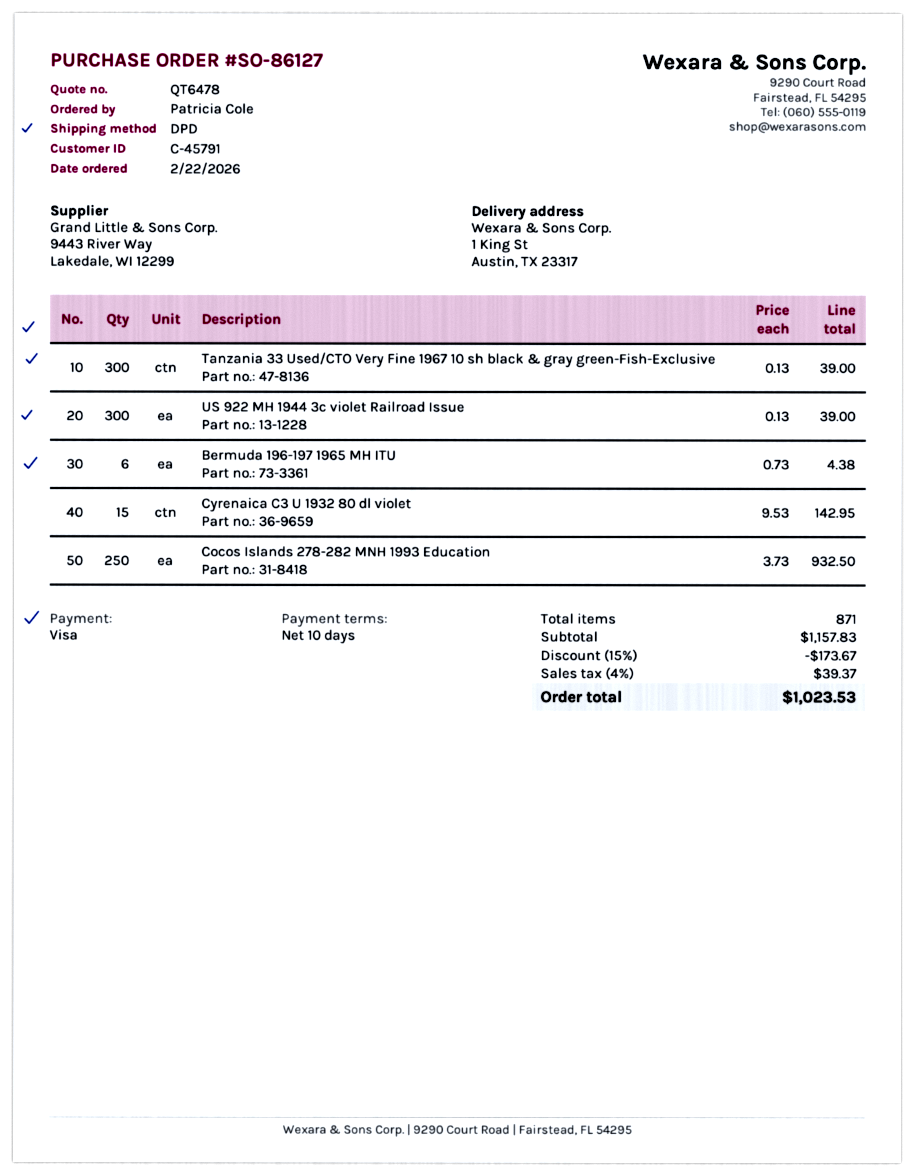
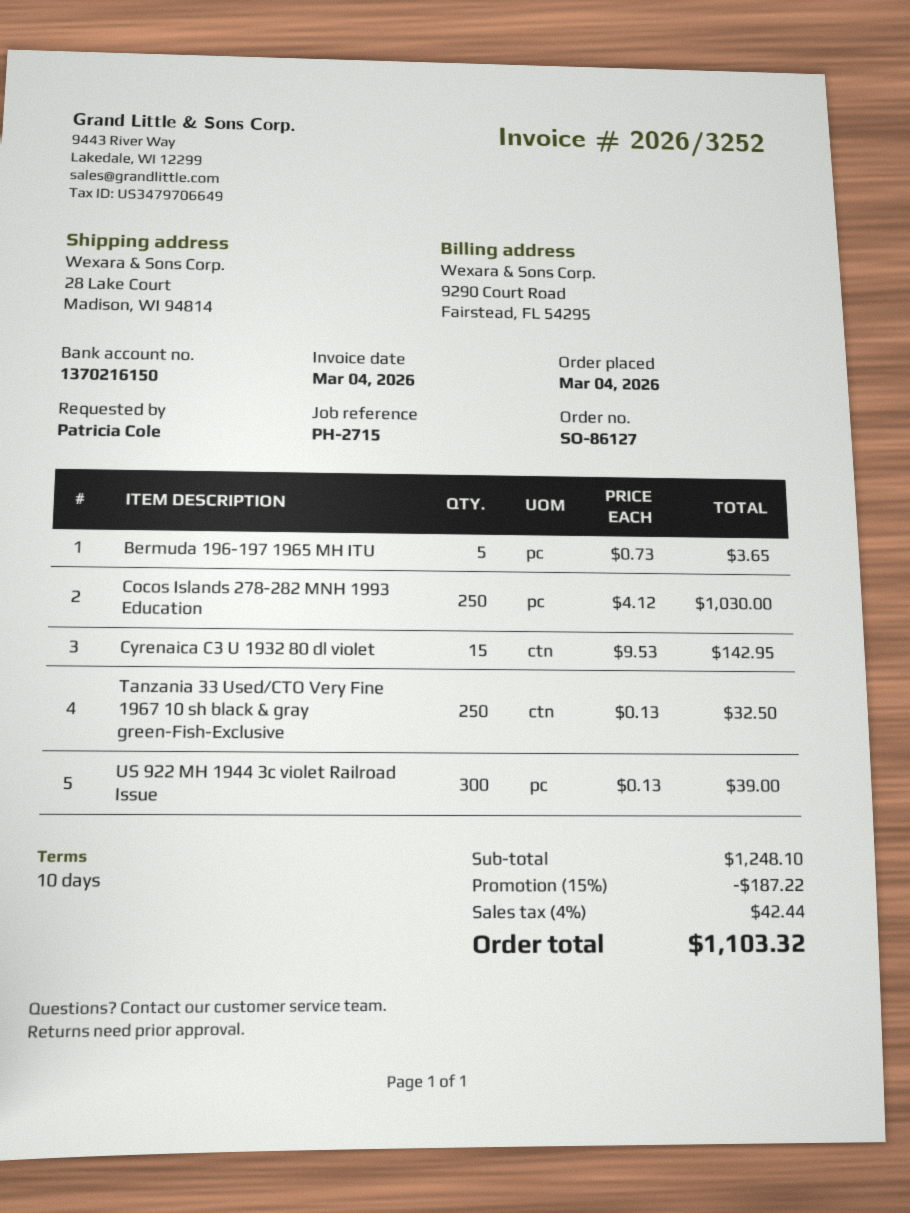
order date: 2026-02-22 -> 2026-03-04
ship to: 1 King St, Austin, TX 23317 -> 28 Lake Court, Madison, WI 94814
Tanzania 33 Used/CTO Very Fine 1967 10 sh black & gray green-Fish-Exclusive: 300 x 0.13 = 39.00 -> 250 x 0.13 = 32.50
Bermuda 196-197 1965 MH ITU: 6 x 0.73 = 4.38 -> 5 x 0.73 = 3.65
Cocos Islands 278-282 MNH 1993 Education: 250 x 3.73 = 932.50 -> 250 x 4.12 = 1030.00
subtotal: 1157.83 -> 1248.10
discount: 15% = 173.67 -> 15% = 187.22
tax: 4% = 39.37 -> 4% = 42.44
total: 1023.53 -> 1103.32

